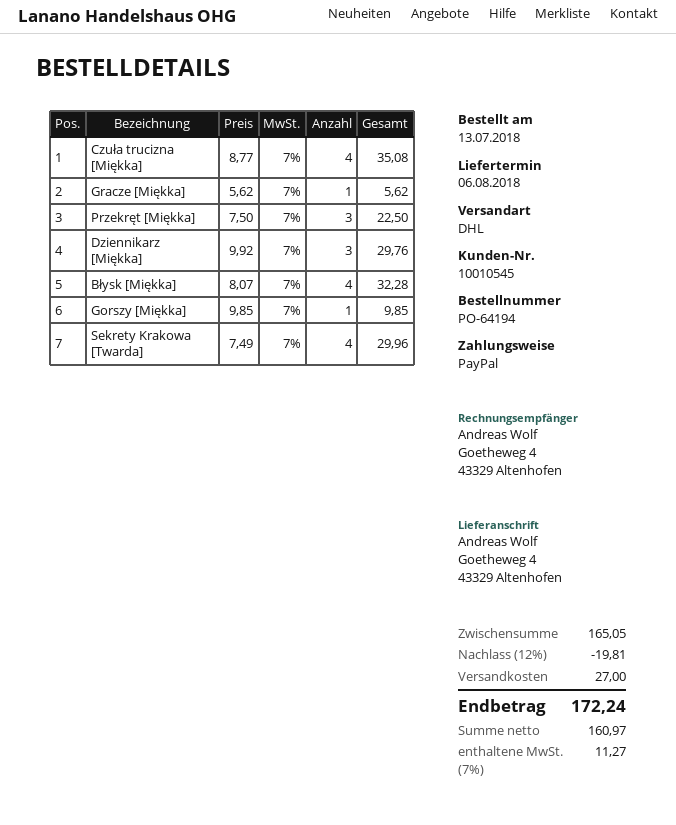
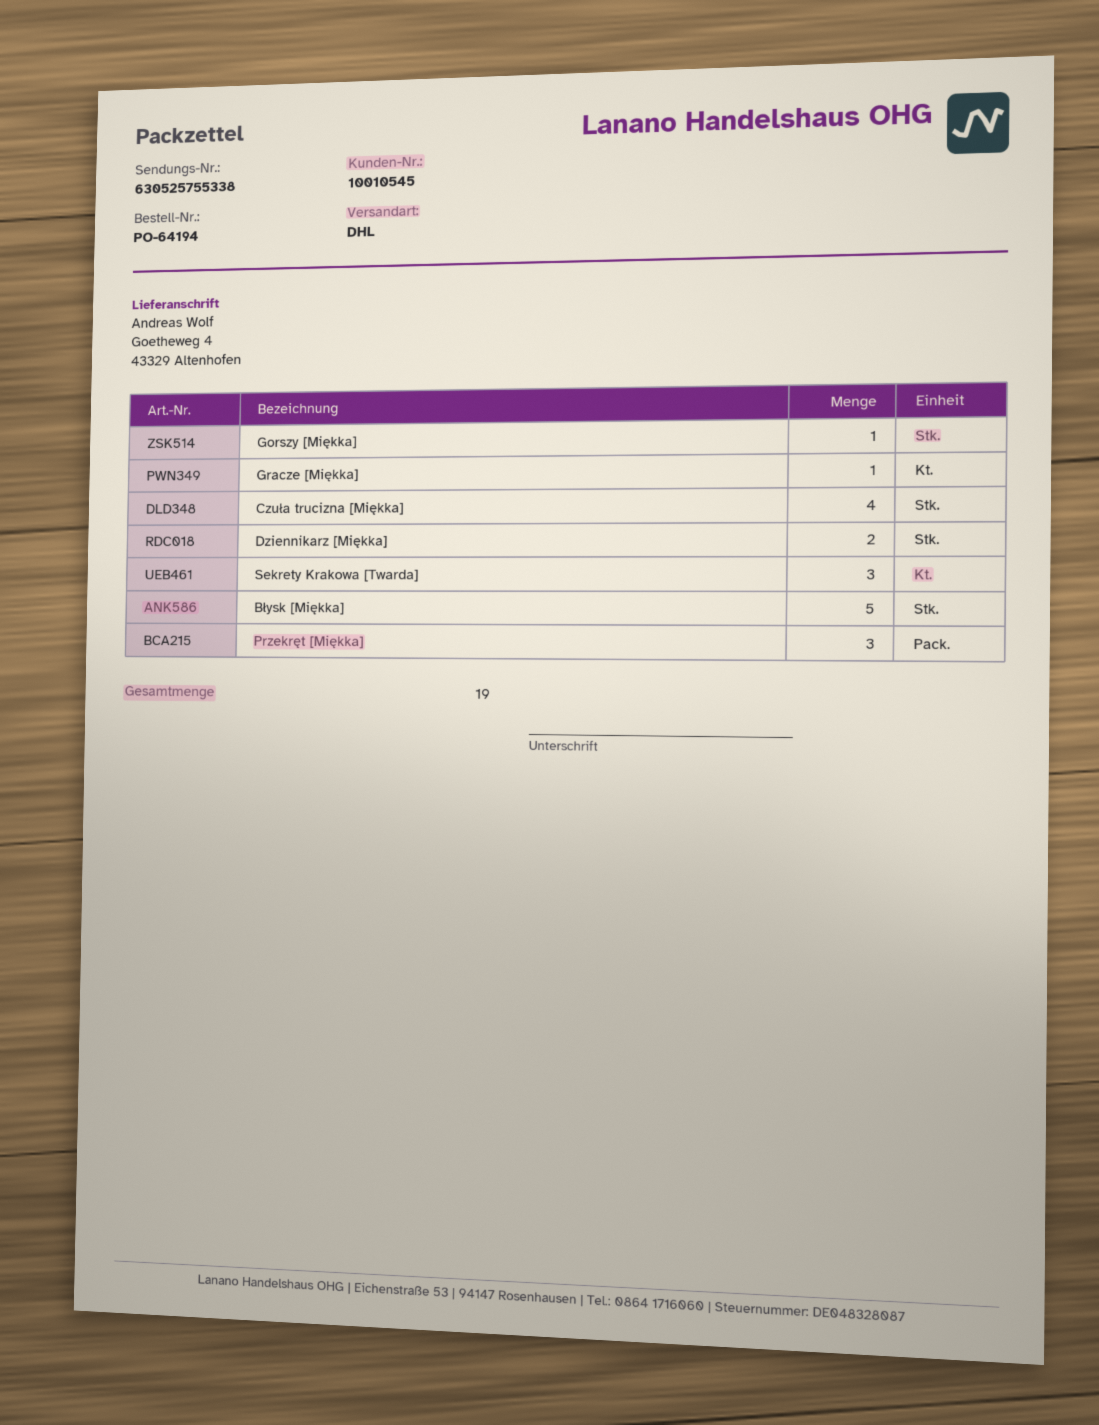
Dziennikarz [Miękka]: 3 -> 2
Błysk [Miękka]: 4 -> 5
Sekrety Krakowa [Twarda]: 4 -> 3

